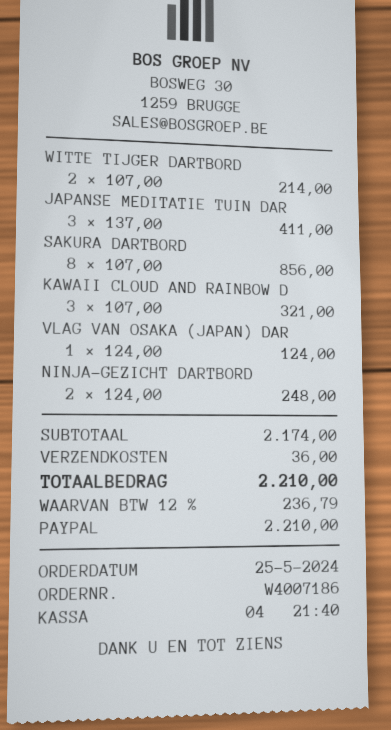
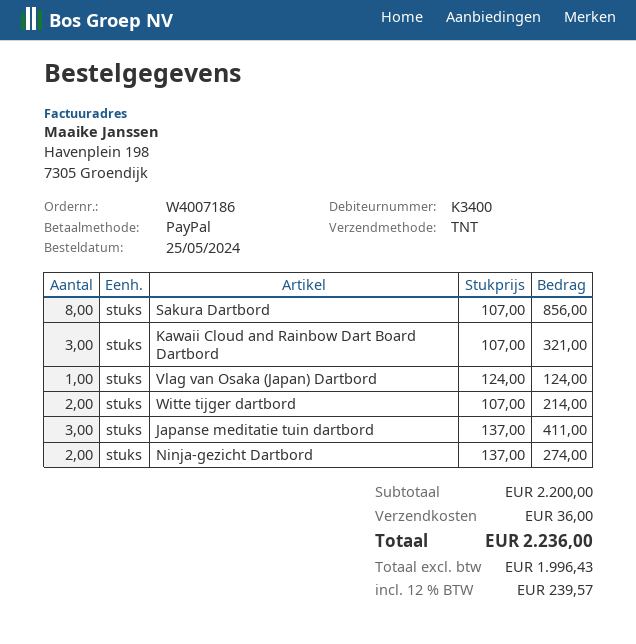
NINJA-GEZICHT DARTBORD: 2 x 124.00 = 248.00 -> 2 x 137.00 = 274.00
subtotal: 2174.00 -> 2200.00
tax: 12% = 236.79 -> 12% = 239.57
total: 2210.00 -> 2236.00

